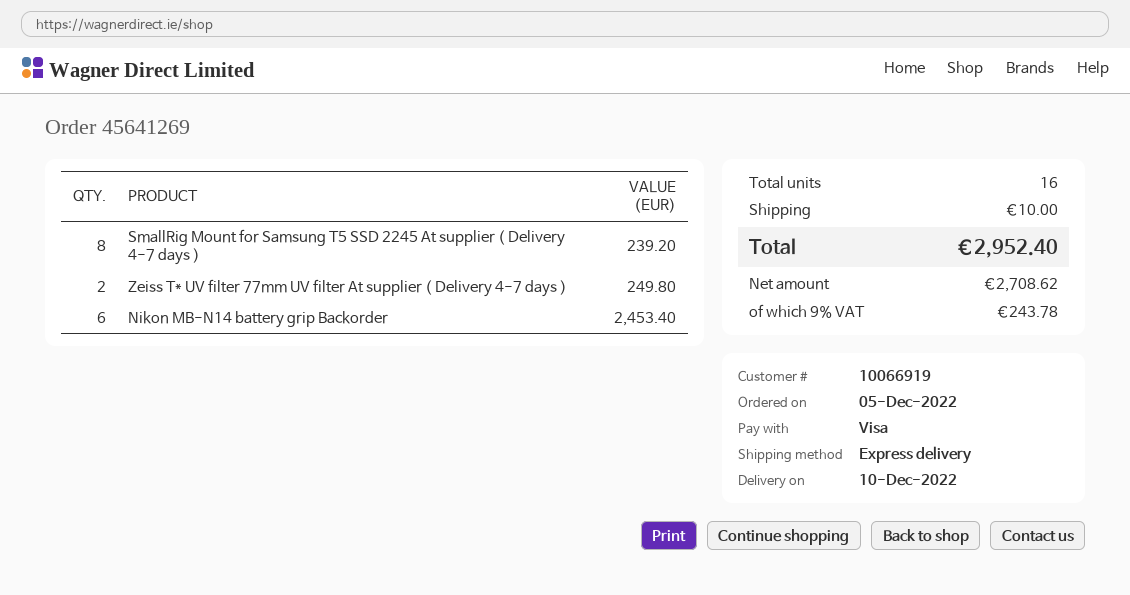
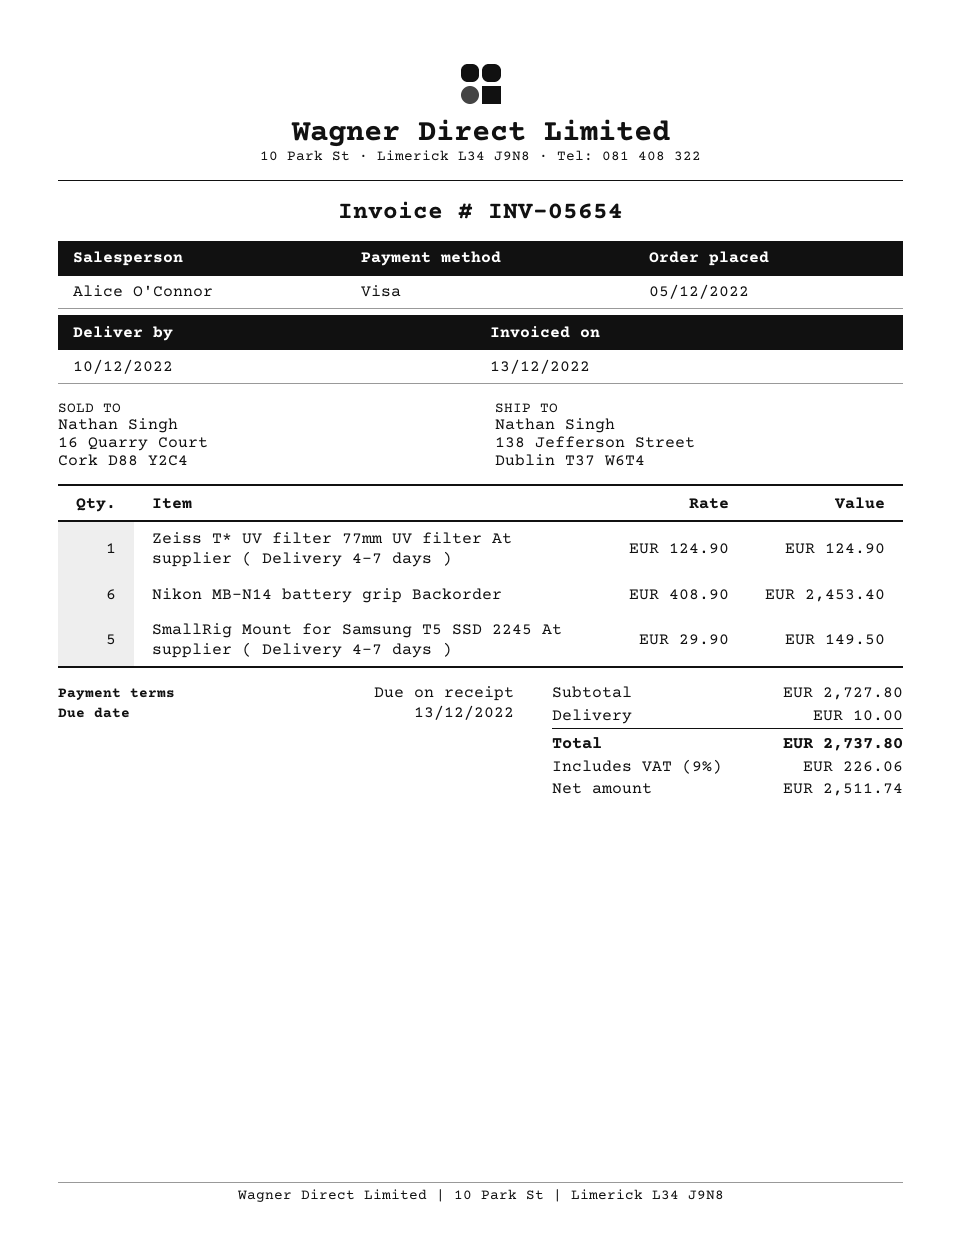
SmallRig Mount for Samsung T5 SSD 2245 At supplier ( Delivery 4-7 days ): 8 for 239.20 -> 5 for 149.50
Zeiss T* UV filter 77mm UV filter At supplier ( Delivery 4-7 days ): 2 for 249.80 -> 1 for 124.90
net: 2708.62 -> 2511.74
tax: 9% = 243.78 -> 9% = 226.06
total: 2952.40 -> 2737.80

